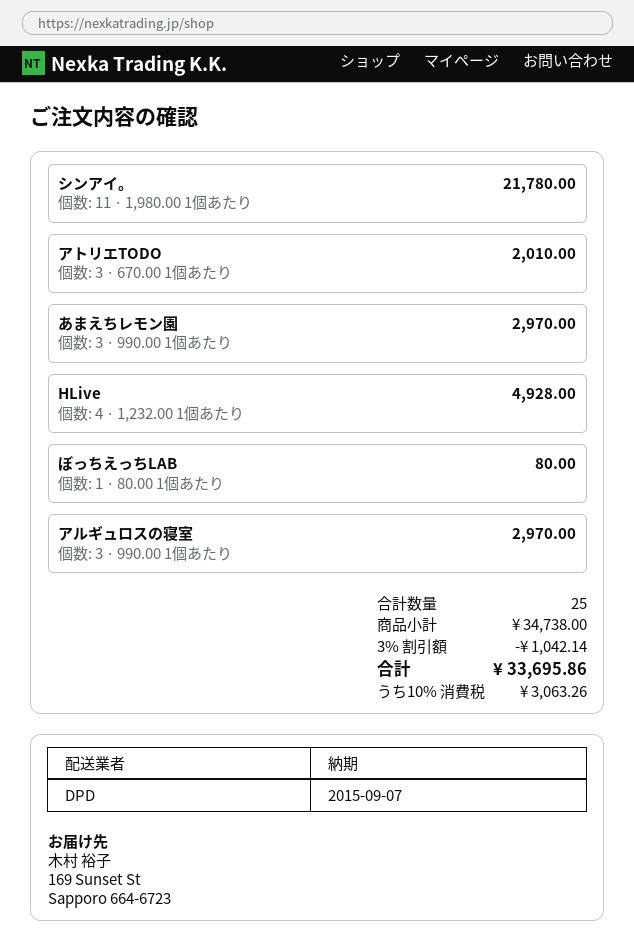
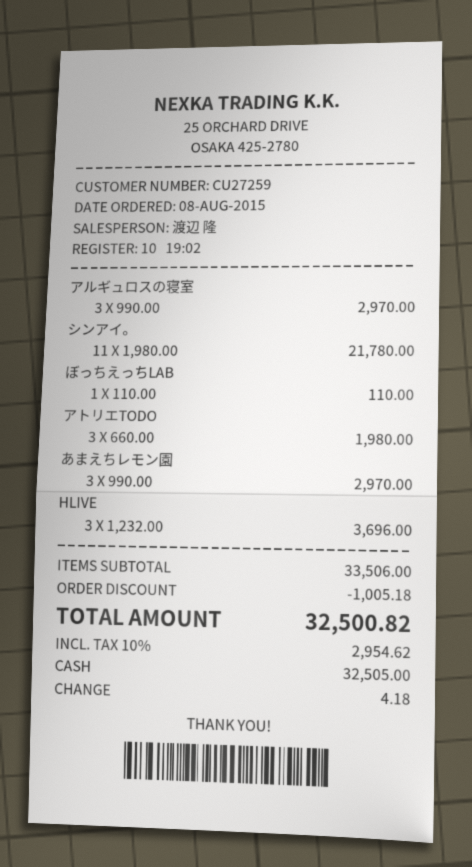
アトリエTODO: 3 x 670.00 = 2010.00 -> 3 x 660.00 = 1980.00
HLive: 4 x 1232.00 = 4928.00 -> 3 x 1232.00 = 3696.00
ぼっちえっちLAB: 1 x 80.00 = 80.00 -> 1 x 110.00 = 110.00
subtotal: 34738.00 -> 33506.00
discount: 1042.14 -> 1005.18
tax: 10% = 3063.26 -> 10% = 2954.62
total: 33695.86 -> 32500.82

